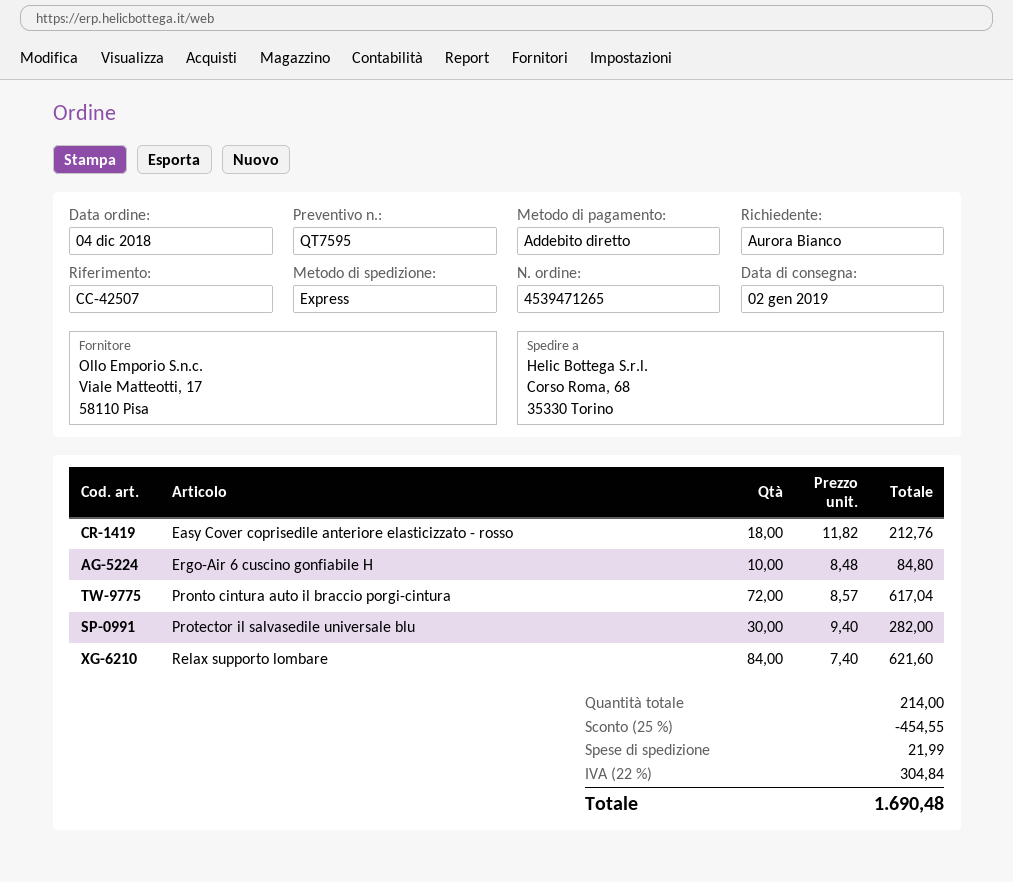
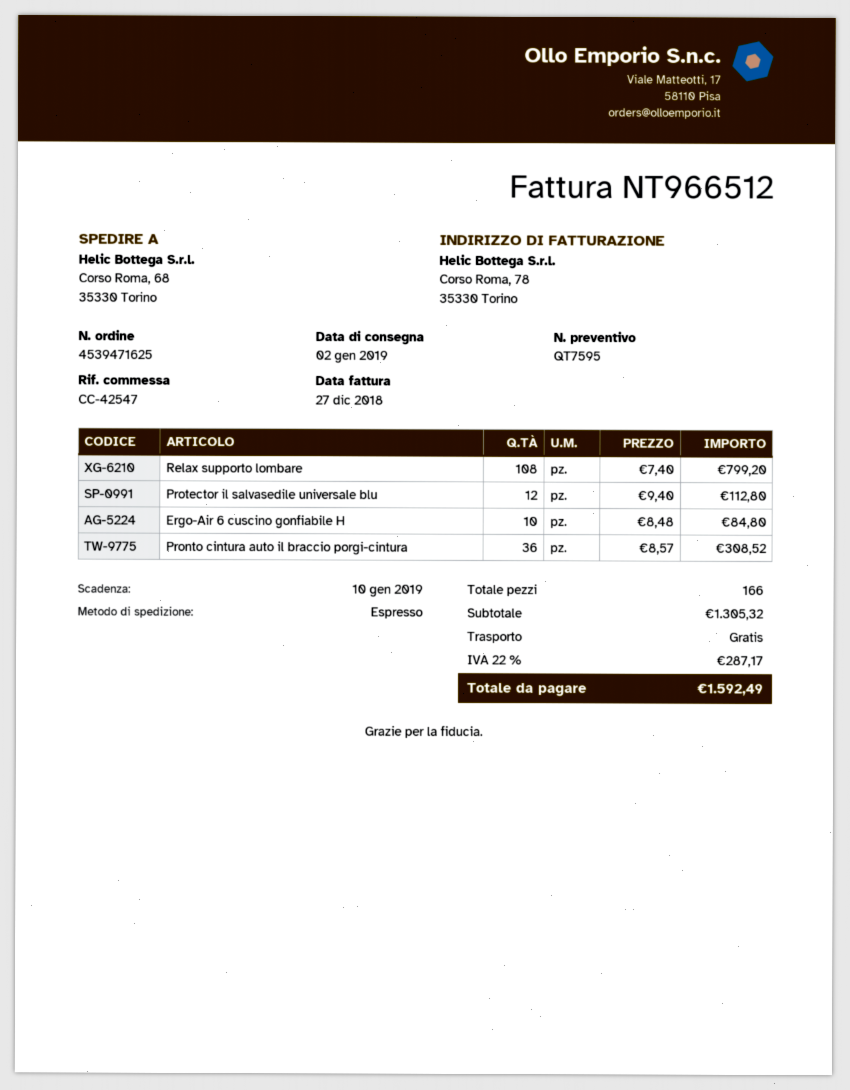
order number: 4539471265 -> 4539471625
reference: CC-42507 -> CC-42547
Easy Cover coprisedile anteriore elasticizzato - rosso: 18 x 11.82 = 212.76 -> none
Pronto cintura auto il braccio porgi-cintura: 72 x 8.57 = 617.04 -> 36 x 8.57 = 308.52
Protector il salvasedile universale blu: 30 x 9.40 = 282.00 -> 12 x 9.40 = 112.80
Relax supporto lombare: 84 x 7.40 = 621.60 -> 108 x 7.40 = 799.20
total quantity: 214 -> 166
discount: 25% = 454.55 -> none
shipping: 21.99 -> 0.00
tax: 22% = 304.84 -> 22% = 287.17
total: 1690.48 -> 1592.49

